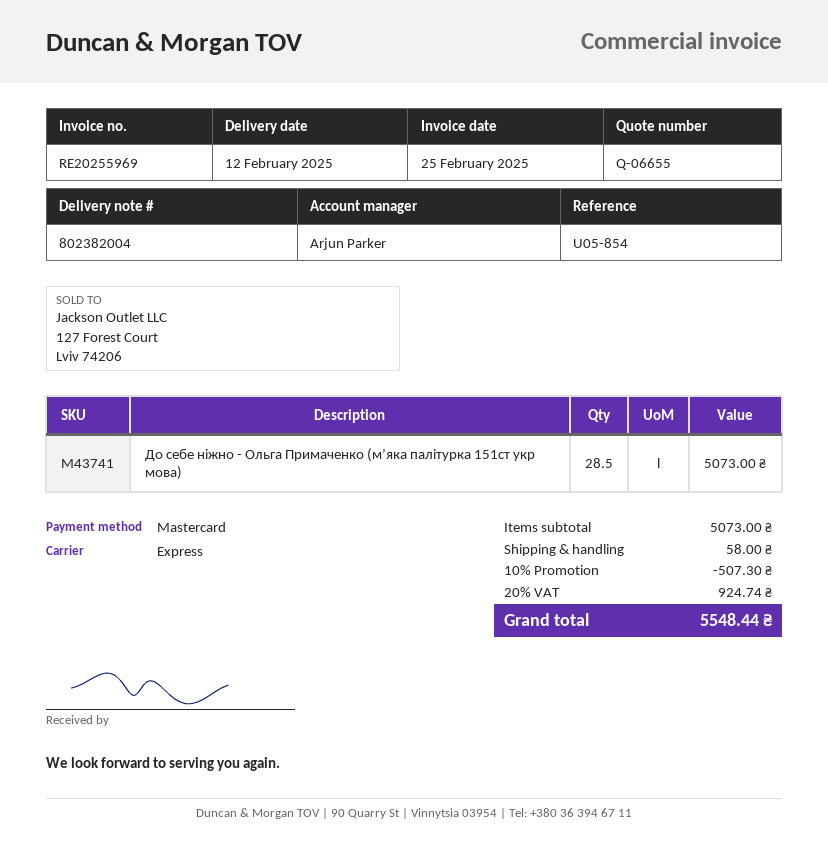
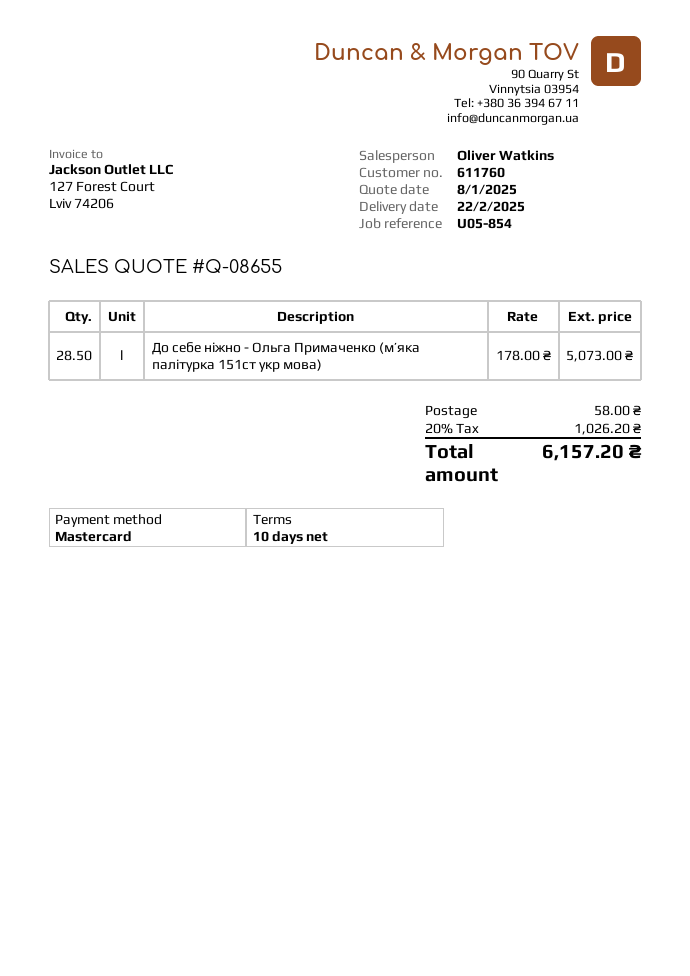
quote number: Q-06655 -> Q-08655
delivery date: 2025-02-12 -> 2025-02-22
sales rep: Arjun Parker -> Oliver Watkins
discount: 10% = 507.30 -> none
tax: 20% = 924.74 -> 20% = 1026.20
total: 5548.44 -> 6157.20

